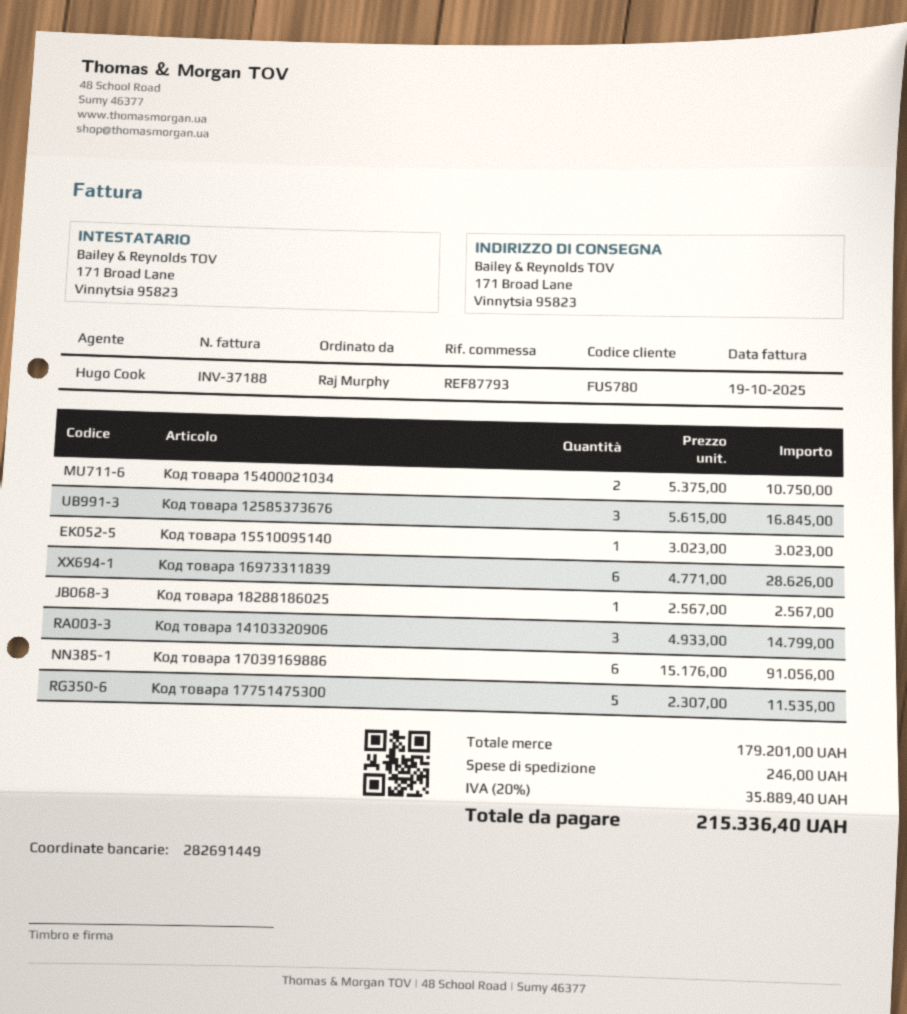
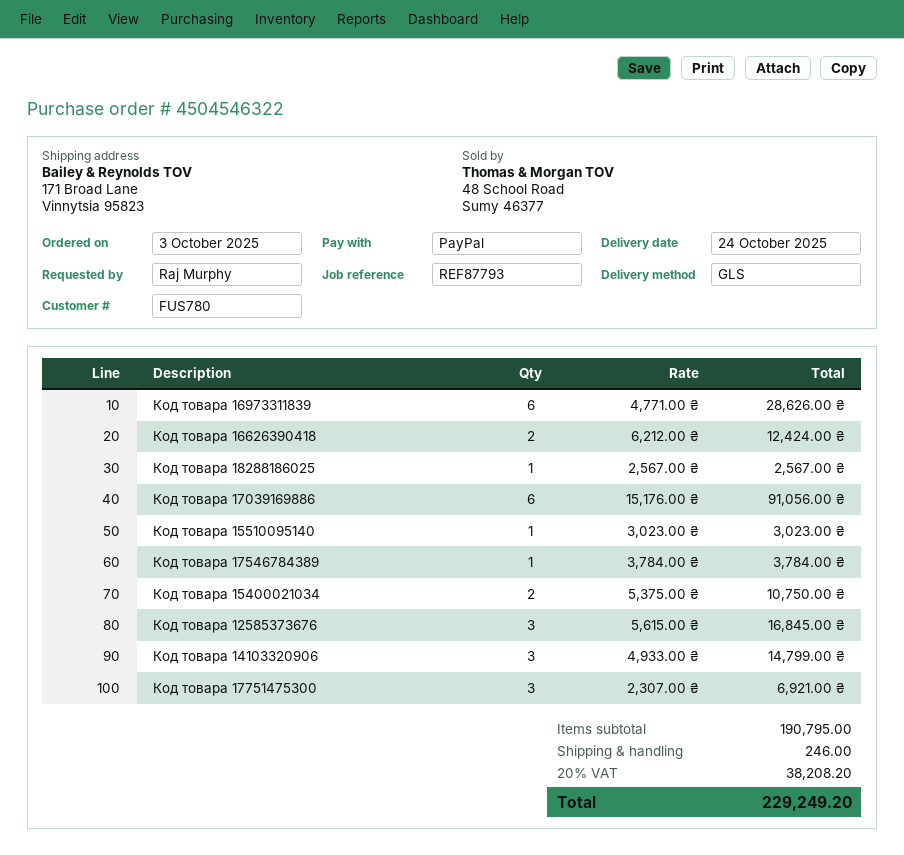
Код товара 17751475300: 5 x 2307.00 = 11535.00 -> 3 x 2307.00 = 6921.00
Код товара 16626390418: none -> 2 x 6212.00 = 12424.00
Код товара 17546784389: none -> 1 x 3784.00 = 3784.00
subtotal: 179201.00 -> 190795.00
tax: 20% = 35889.40 -> 20% = 38208.20
total: 215336.40 -> 229249.20

